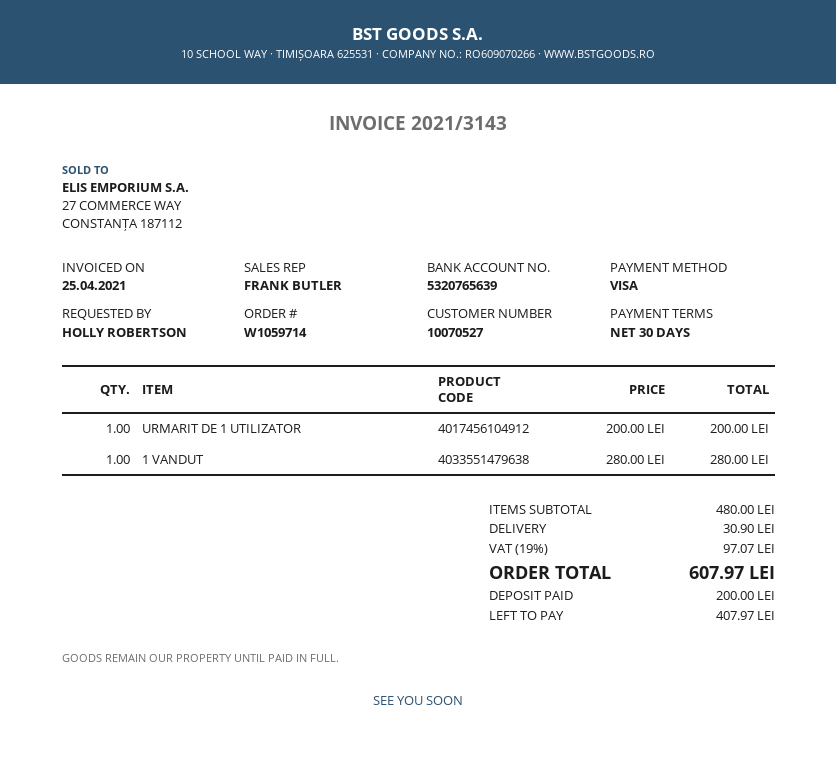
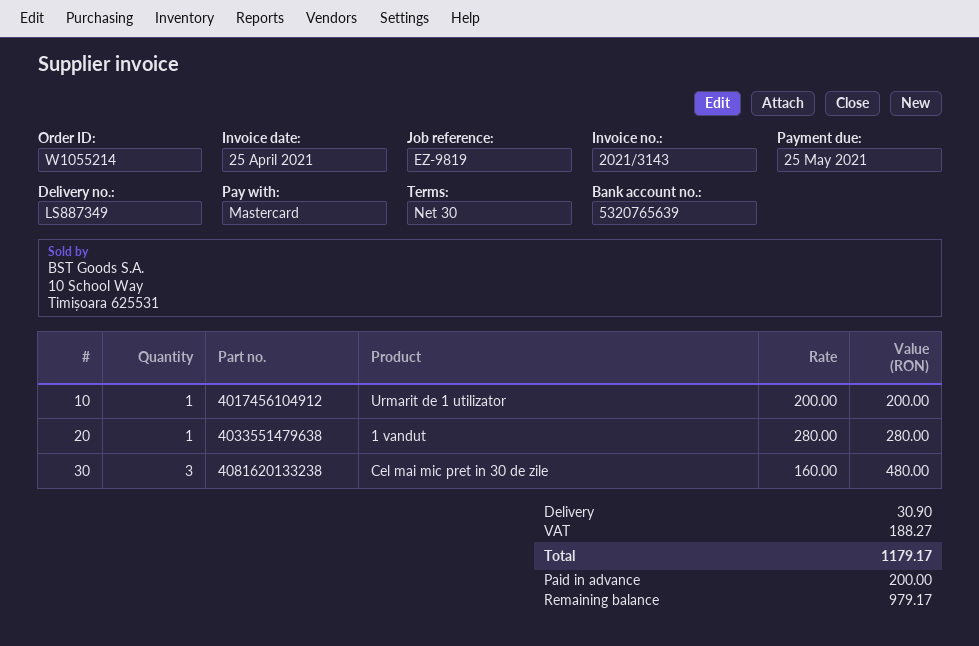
order number: W1059714 -> W1055214
payment method: Visa -> Mastercard
Cel mai mic pret in 30 de zile: none -> 3 x 160.00 = 480.00
tax: 97.07 -> 188.27
total: 607.97 -> 1179.17
balance: 407.97 -> 979.17

